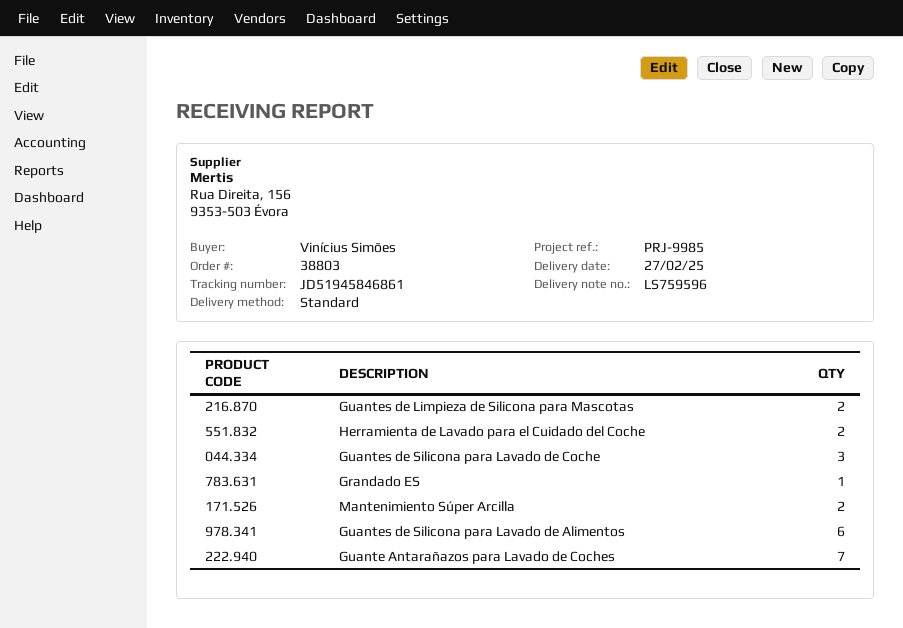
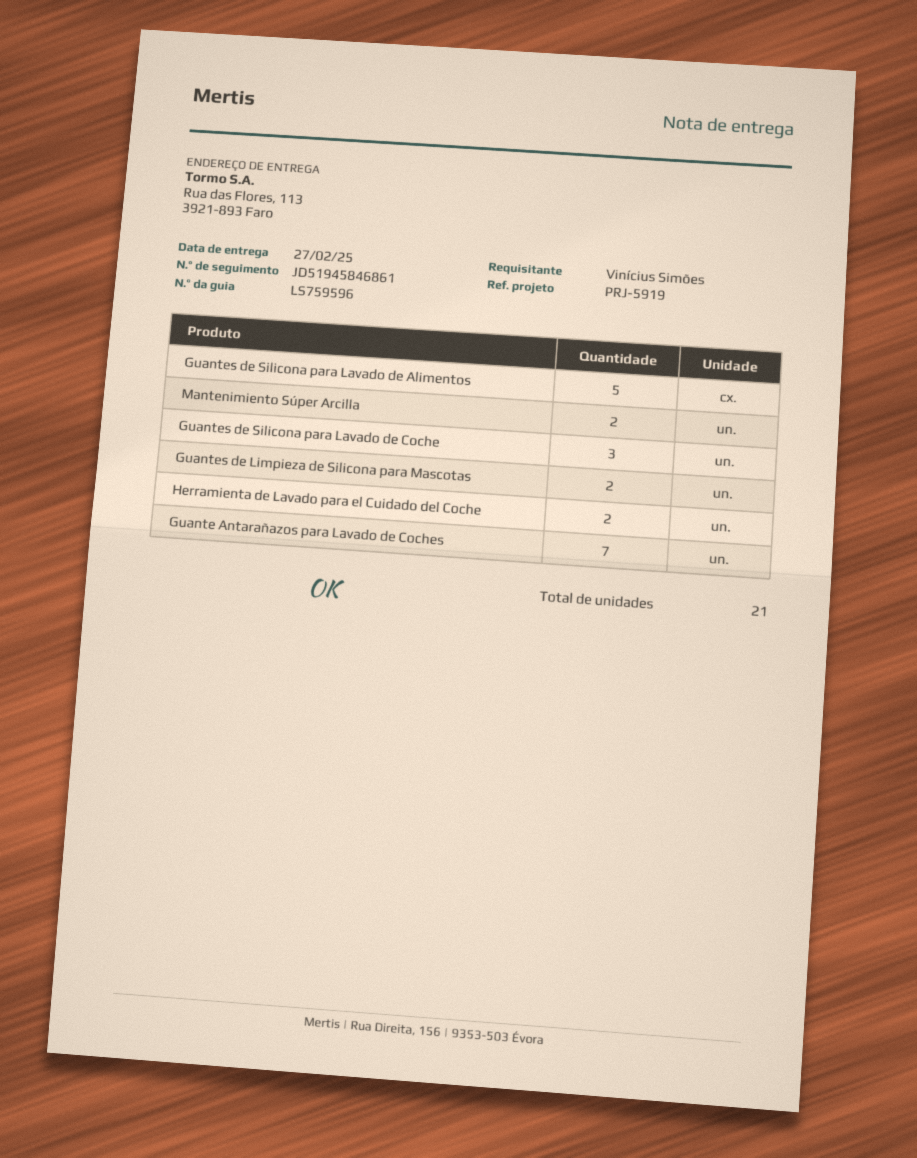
reference: PRJ-9985 -> PRJ-5919
Grandado ES: 1 -> none
Guantes de Silicona para Lavado de Alimentos: 6 -> 5

